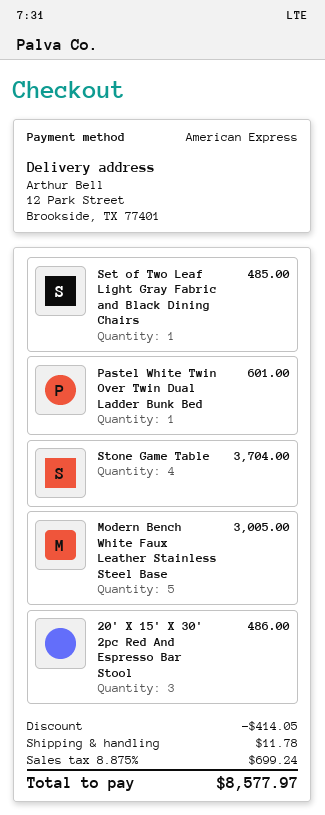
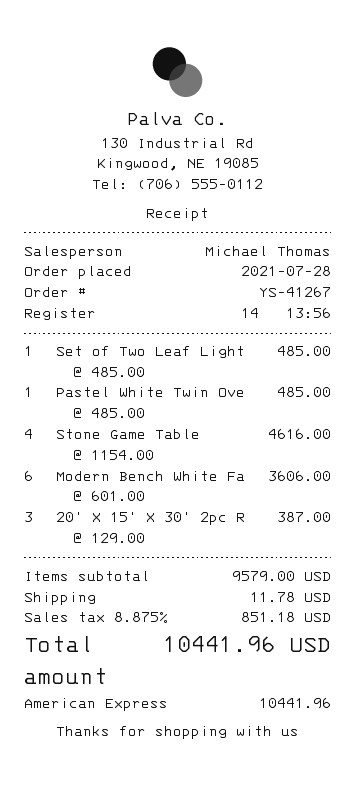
Pastel White Twin Over Twin Dual Ladder Bunk Bed: 1 for 601.00 -> 1 for 485.00
Stone Game Table: 4 for 3704.00 -> 4 for 4616.00
Modern Bench White Faux Leather Stainless Steel Base: 5 for 3005.00 -> 6 for 3606.00
20' X 15' X 30' 2pc Red And Espresso Bar Stool: 3 for 486.00 -> 3 for 387.00
discount: 414.05 -> none
tax: 8.875% = 699.24 -> 8.875% = 851.18
total: 8577.97 -> 10441.96

